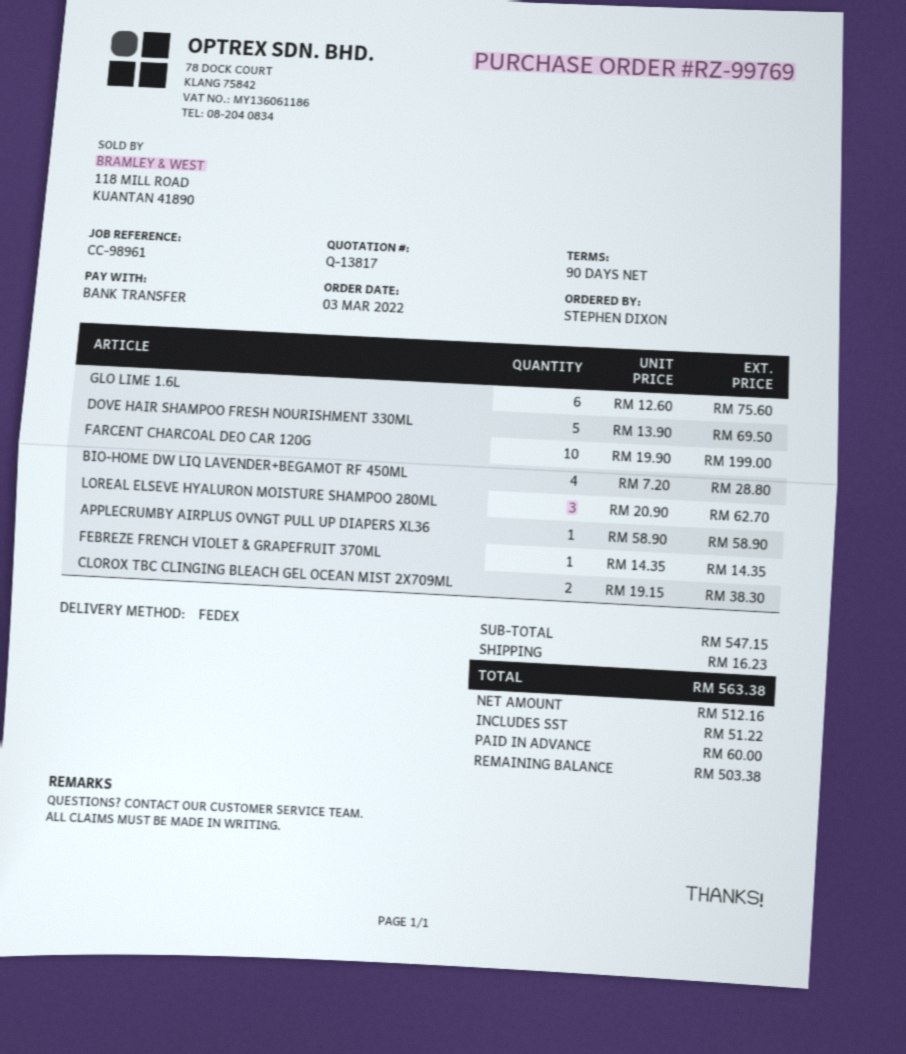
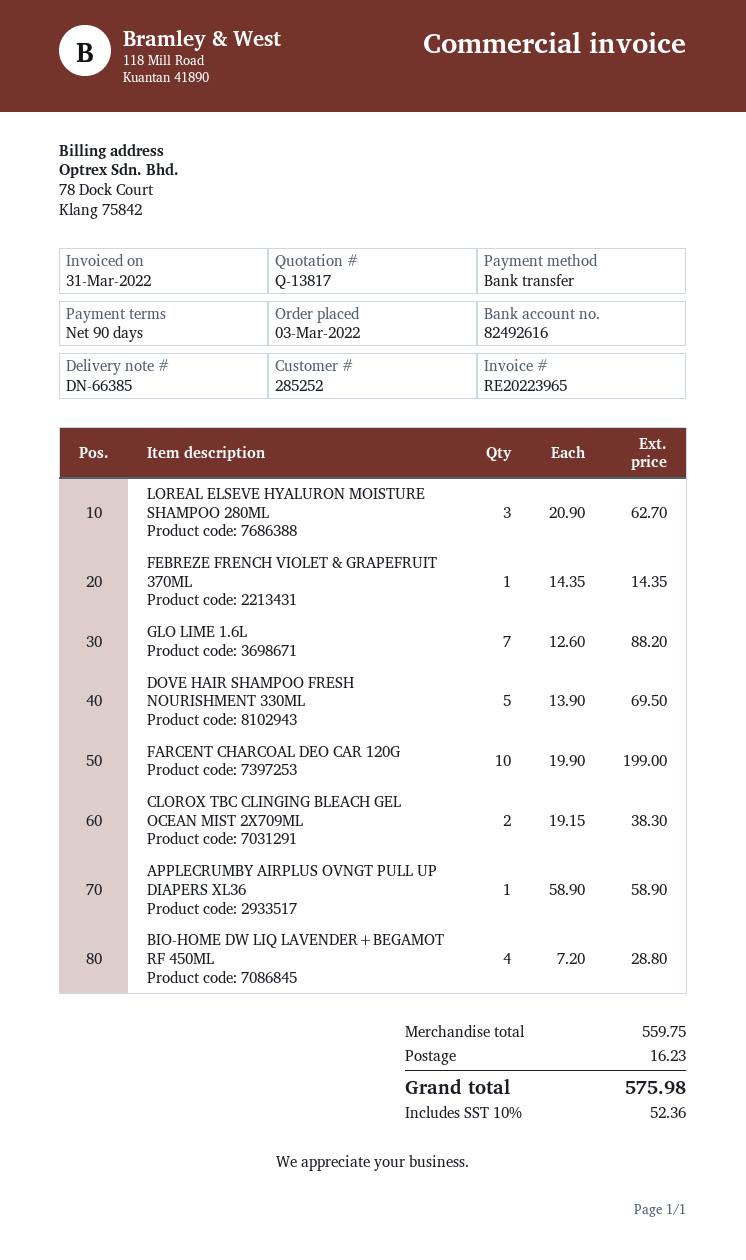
GLO LIME 1.6L: 6 x 12.60 = 75.60 -> 7 x 12.60 = 88.20
subtotal: 547.15 -> 559.75
tax: 51.22 -> 52.36
total: 563.38 -> 575.98

